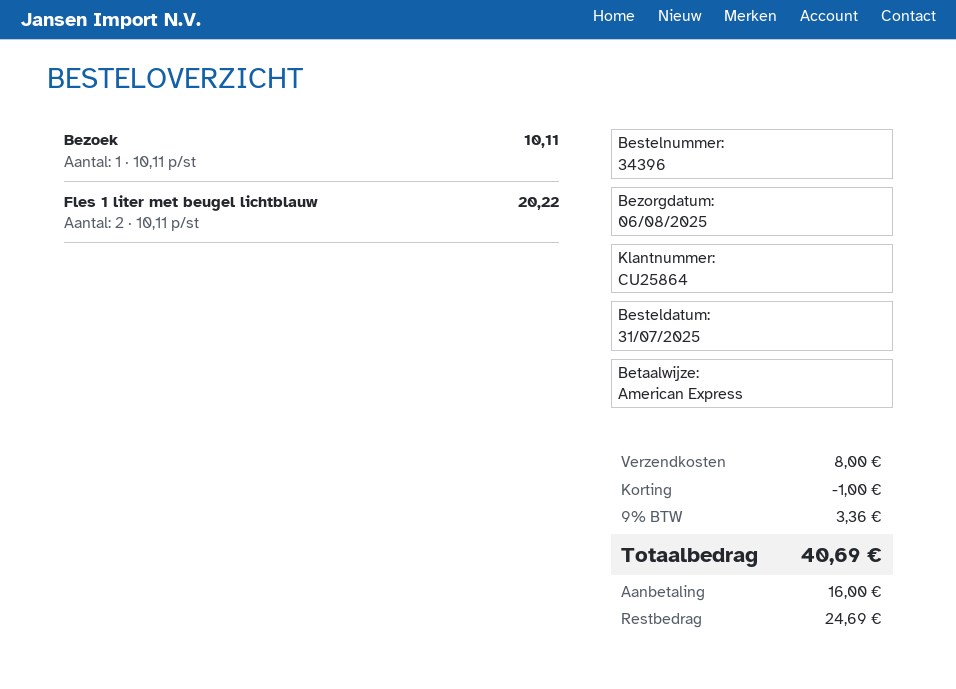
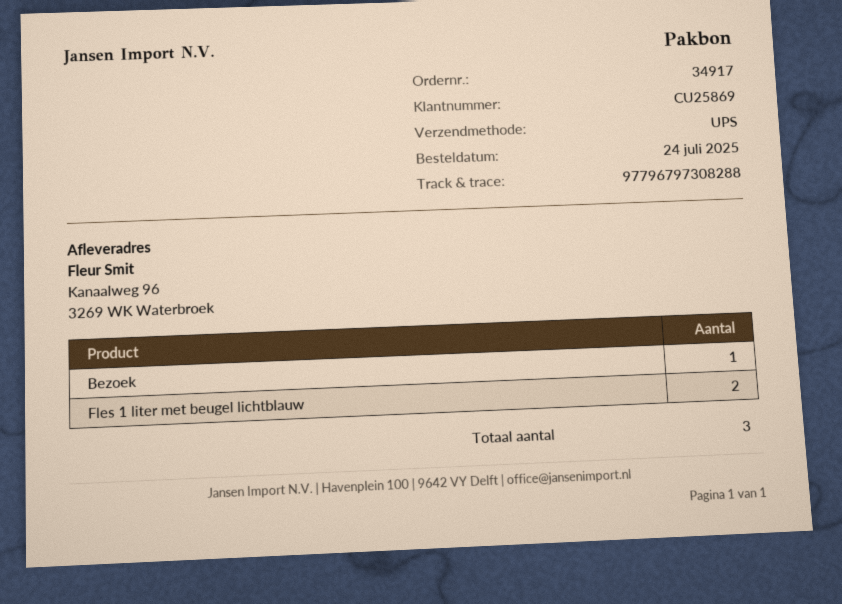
order number: 34396 -> 34917
order date: 2025-07-31 -> 2025-07-24
customer number: CU25864 -> CU25869

